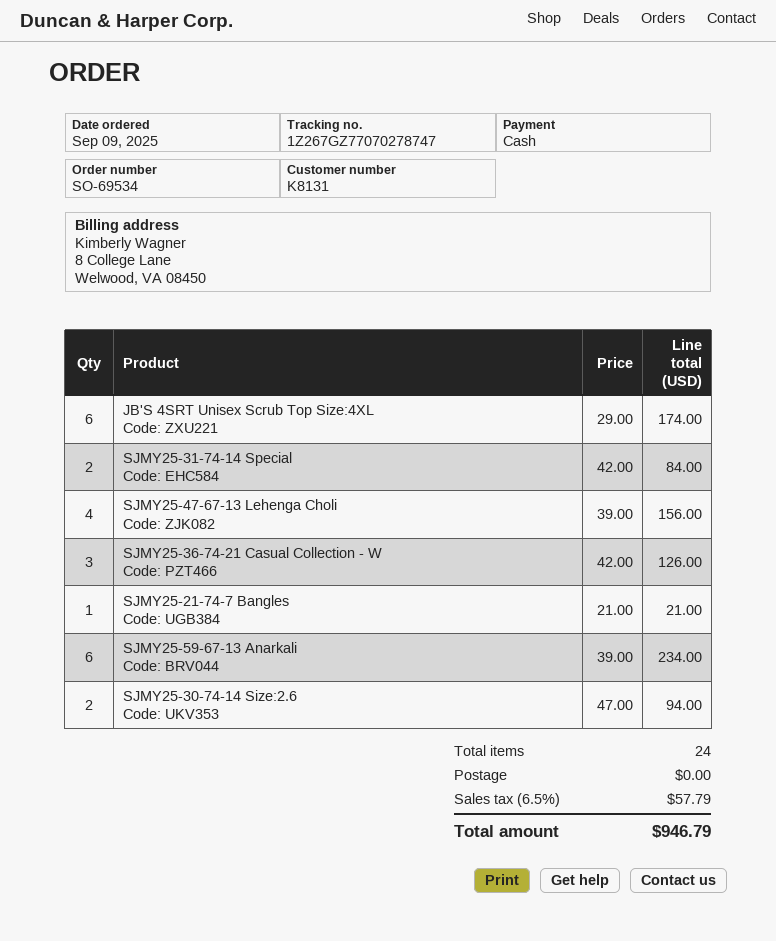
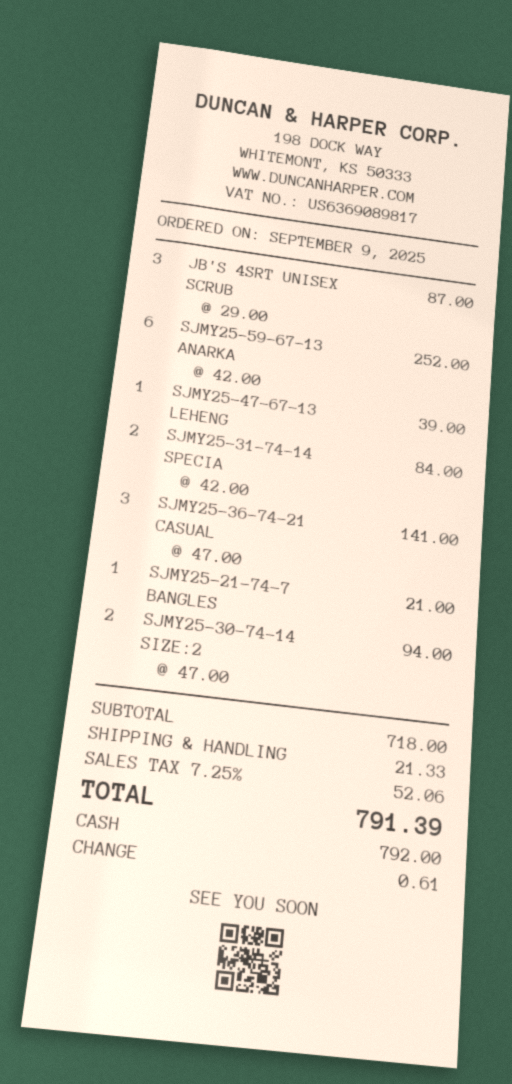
JB'S 4SRT Unisex Scrub Top Size:4XL: 6 x 29.00 = 174.00 -> 3 x 29.00 = 87.00
SJMY25-47-67-13 Lehenga Choli: 4 x 39.00 = 156.00 -> 1 x 39.00 = 39.00
SJMY25-36-74-21 Casual Collection - W: 3 x 42.00 = 126.00 -> 3 x 47.00 = 141.00
SJMY25-59-67-13 Anarkali: 6 x 39.00 = 234.00 -> 6 x 42.00 = 252.00
shipping: 0.00 -> 21.33
tax: 6.5% = 57.79 -> 7.25% = 52.06
total: 946.79 -> 791.39

